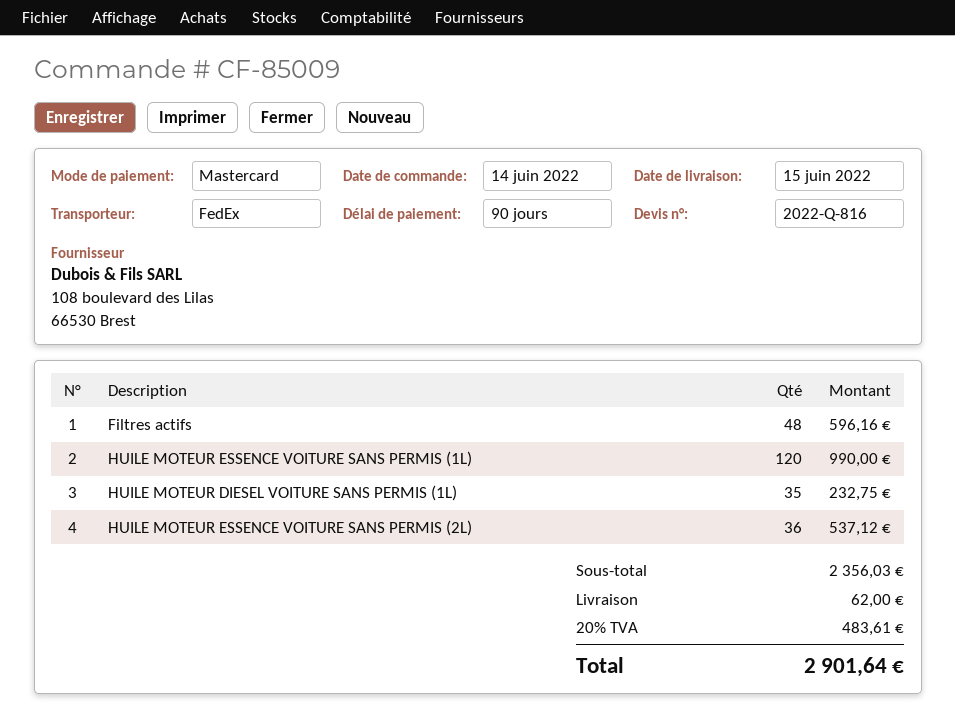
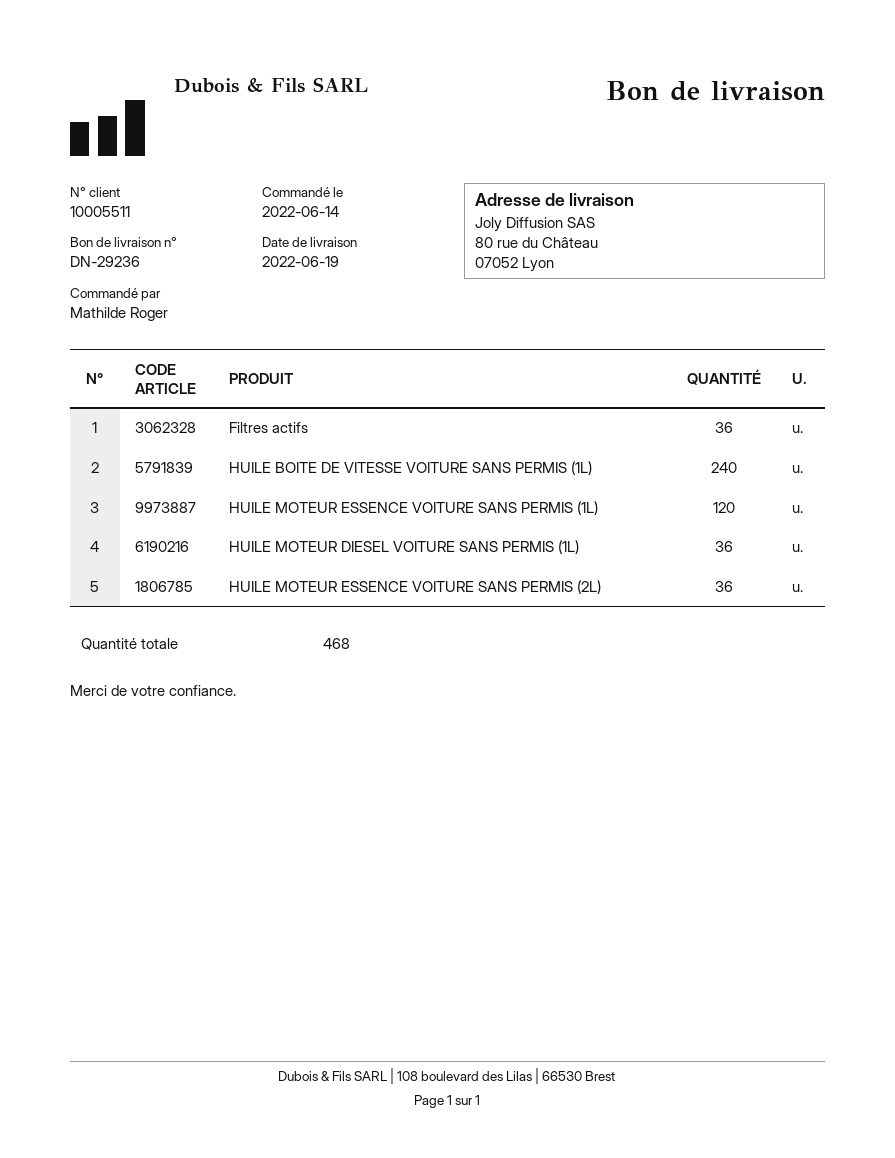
delivery date: 2022-06-15 -> 2022-06-19
Filtres actifs: 48 -> 36
HUILE MOTEUR DIESEL VOITURE SANS PERMIS (1L): 35 -> 36
HUILE BOITE DE VITESSE VOITURE SANS PERMIS (1L): none -> 240

